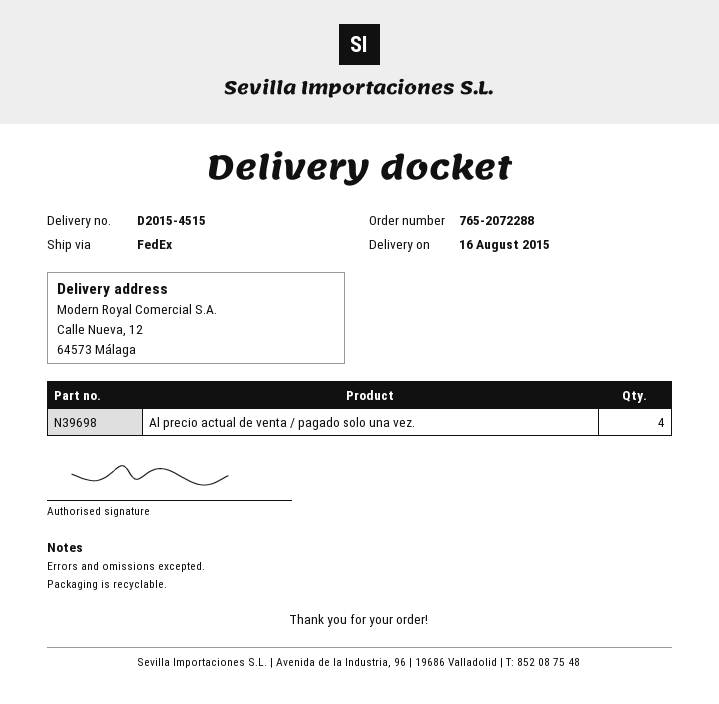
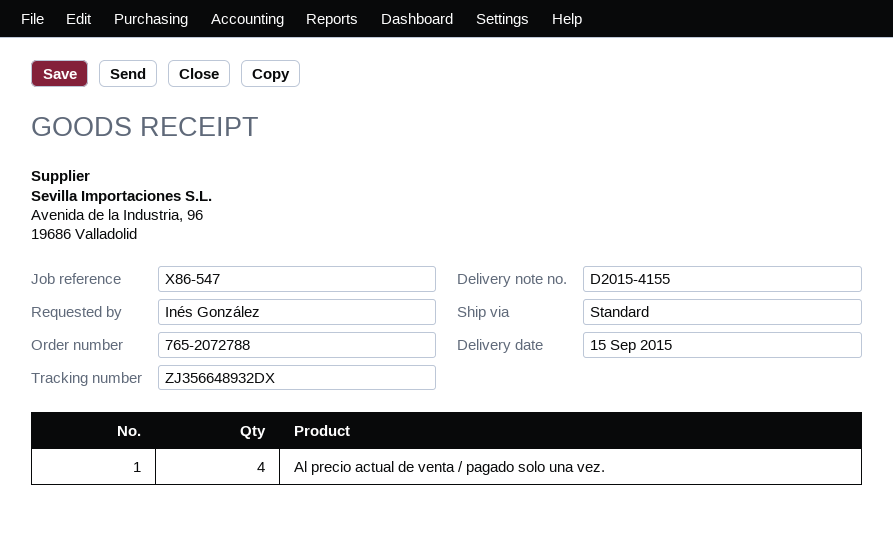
order number: 765-2072288 -> 765-2072788
delivery note number: D2015-4515 -> D2015-4155
delivery date: 2015-08-16 -> 2015-09-15
shipping method: FedEx -> standard

